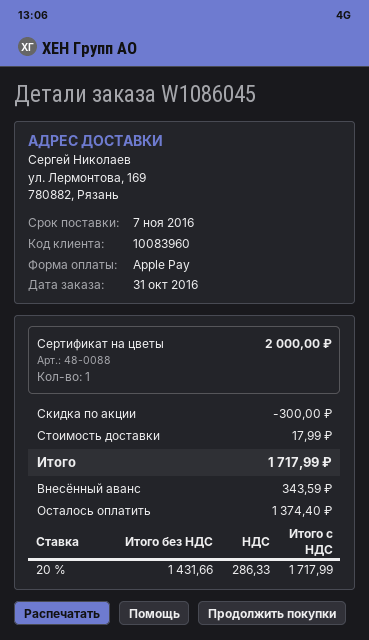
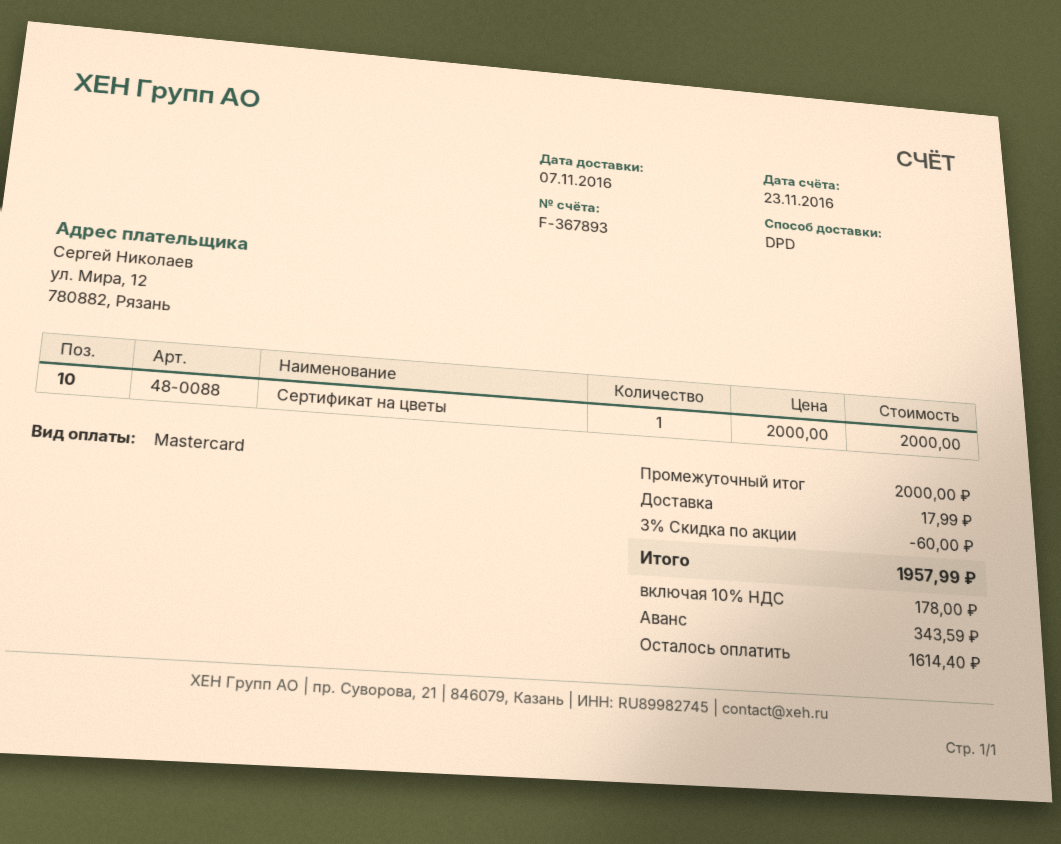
payment method: Apple Pay -> Mastercard
discount: 300.00 -> 60.00
tax: 20% = 286.33 -> 10% = 178.00
total: 1717.99 -> 1957.99
balance: 1374.40 -> 1614.40

